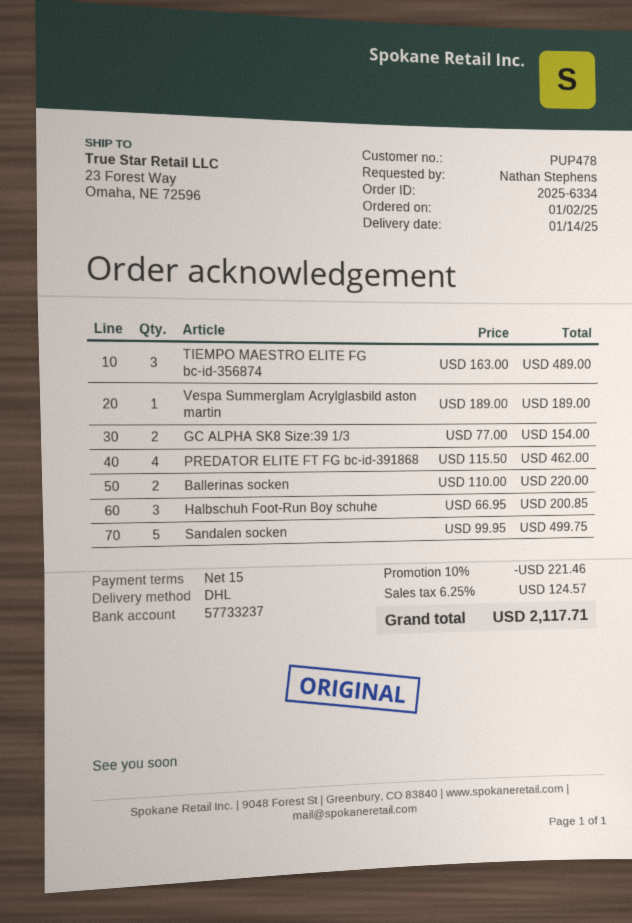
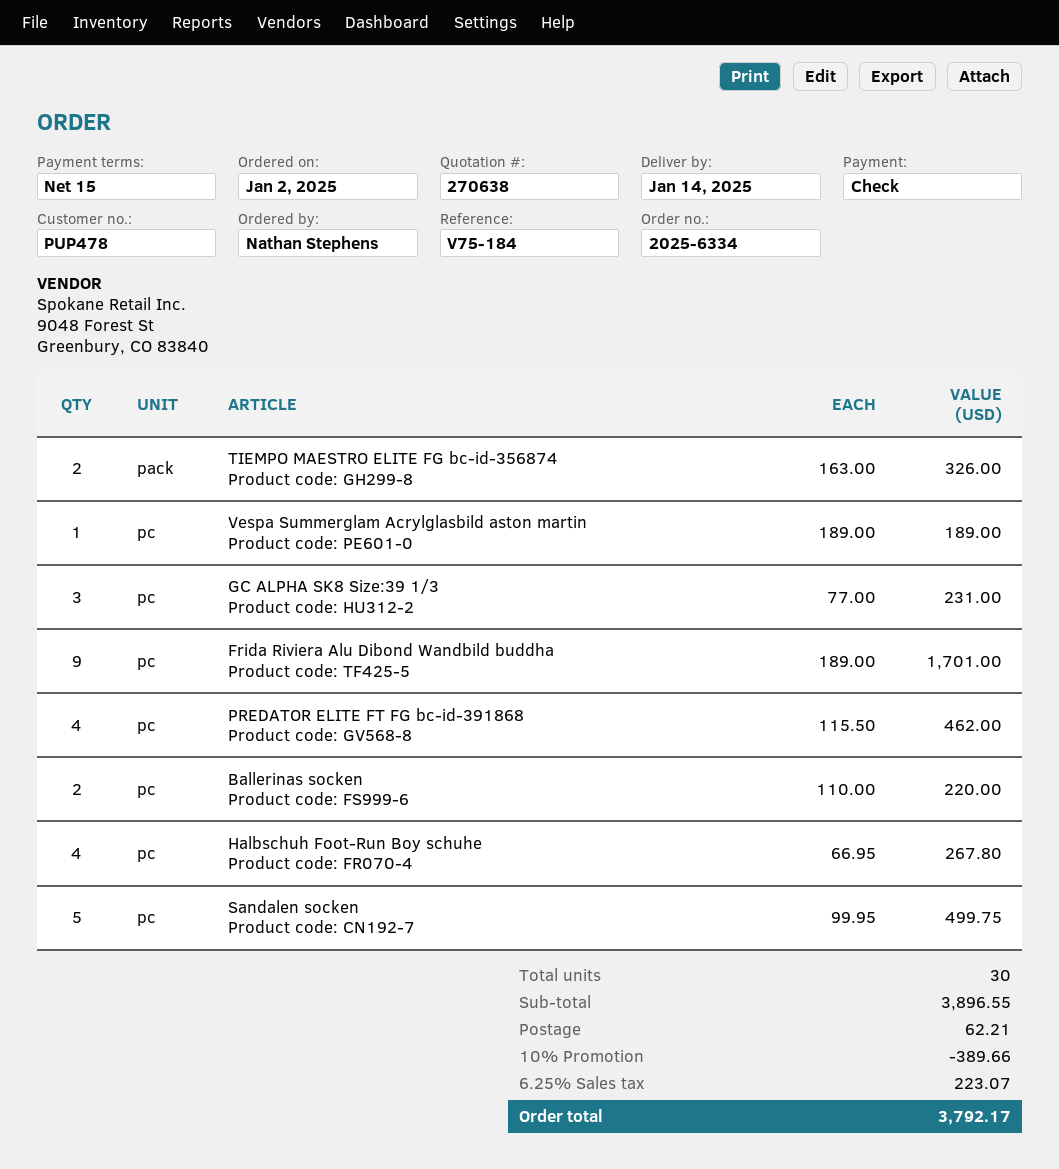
TIEMPO MAESTRO ELITE FG bc-id-356874: 3 x 163.00 = 489.00 -> 2 x 163.00 = 326.00
GC ALPHA SK8 Size:39 1/3: 2 x 77.00 = 154.00 -> 3 x 77.00 = 231.00
Halbschuh Foot-Run Boy schuhe: 3 x 66.95 = 200.85 -> 4 x 66.95 = 267.80
Frida Riviera Alu Dibond Wandbild buddha: none -> 9 x 189.00 = 1701.00
discount: 10% = 221.46 -> 10% = 389.66
shipping: none -> 62.21
tax: 6.25% = 124.57 -> 6.25% = 223.07
total: 2117.71 -> 3792.17

